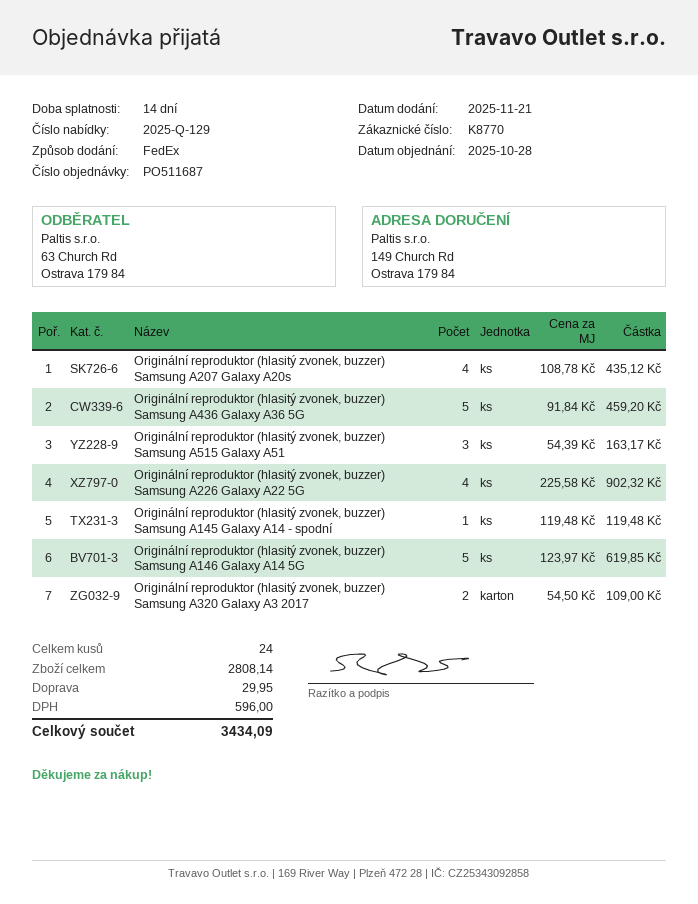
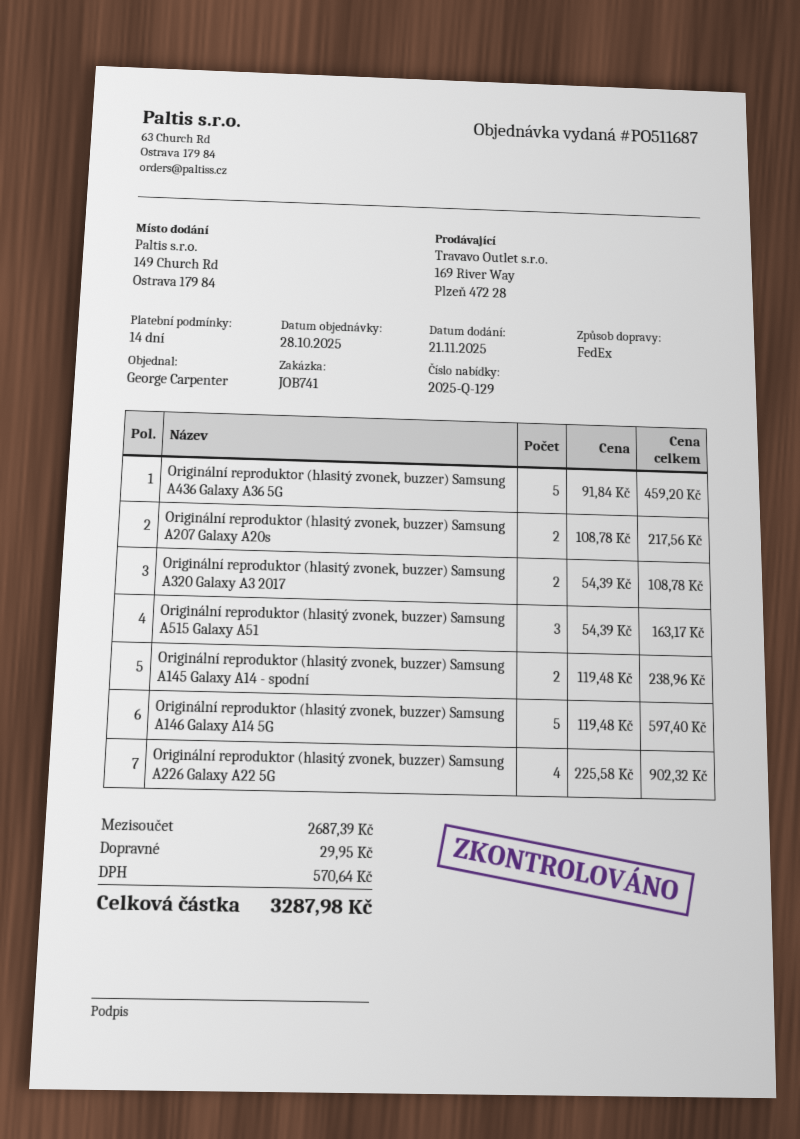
Originální reproduktor (hlasitý zvonek, buzzer) Samsung A207 Galaxy A20s: 4 x 108.78 = 435.12 -> 2 x 108.78 = 217.56
Originální reproduktor (hlasitý zvonek, buzzer) Samsung A145 Galaxy A14 - spodní: 1 x 119.48 = 119.48 -> 2 x 119.48 = 238.96
Originální reproduktor (hlasitý zvonek, buzzer) Samsung A146 Galaxy A14 5G: 5 x 123.97 = 619.85 -> 5 x 119.48 = 597.40
Originální reproduktor (hlasitý zvonek, buzzer) Samsung A320 Galaxy A3 2017: 2 x 54.50 = 109.00 -> 2 x 54.39 = 108.78
subtotal: 2808.14 -> 2687.39
tax: 596.00 -> 570.64
total: 3434.09 -> 3287.98

